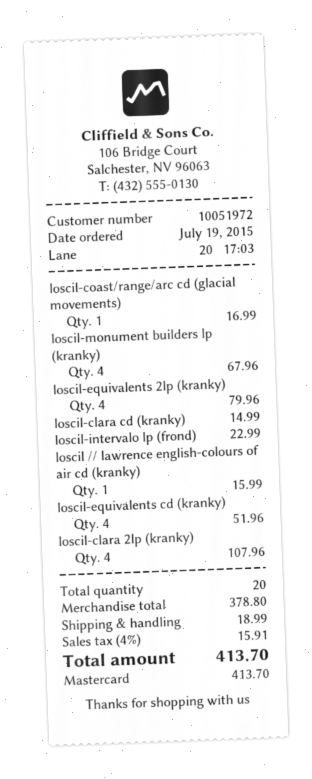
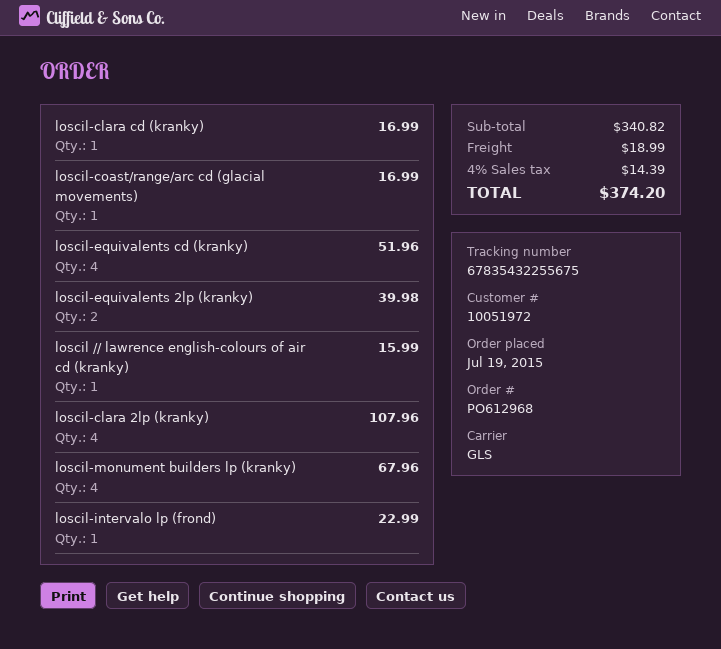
loscil-equivalents 2lp (kranky): 4 for 79.96 -> 2 for 39.98
loscil-clara cd (kranky): 1 for 14.99 -> 1 for 16.99
subtotal: 378.80 -> 340.82
tax: 4% = 15.91 -> 4% = 14.39
total: 413.70 -> 374.20

